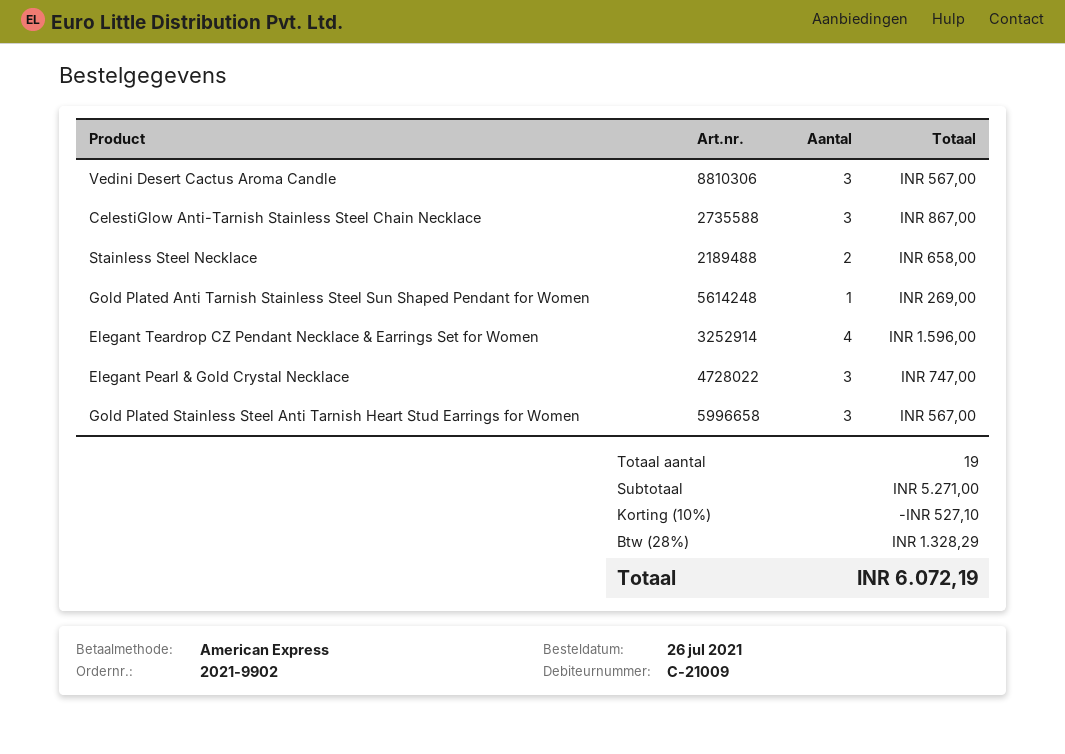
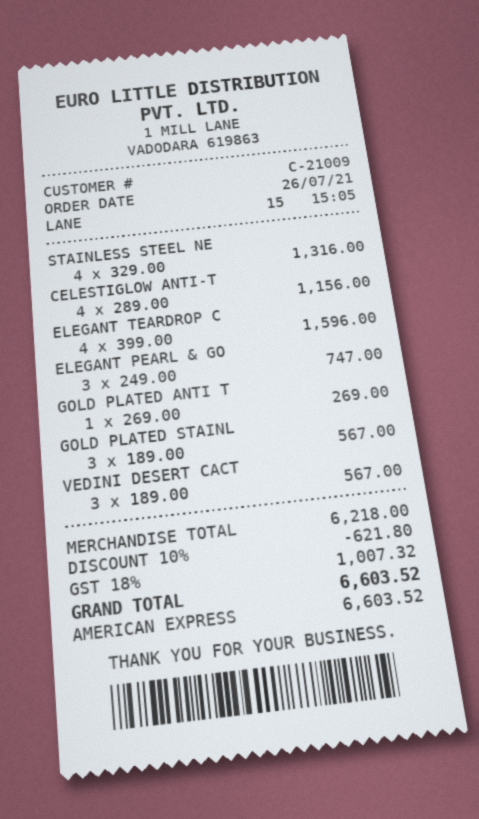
CelestiGlow Anti-Tarnish Stainless Steel Chain Necklace: 3 for 867.00 -> 4 for 1156.00
Stainless Steel Necklace: 2 for 658.00 -> 4 for 1316.00
subtotal: 5271.00 -> 6218.00
discount: 10% = 527.10 -> 10% = 621.80
tax: 28% = 1328.29 -> 18% = 1007.32
total: 6072.19 -> 6603.52

